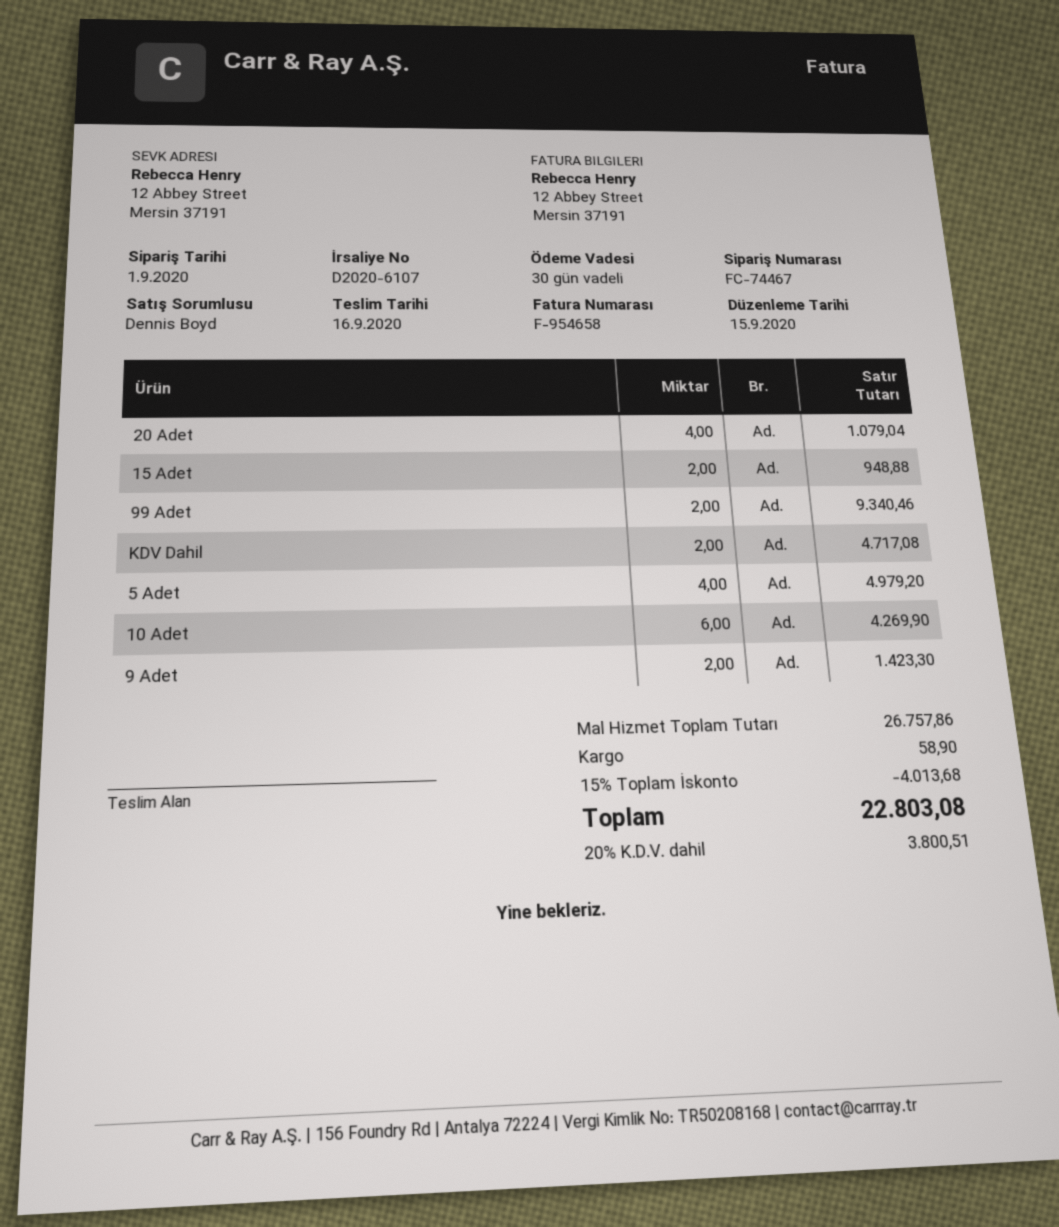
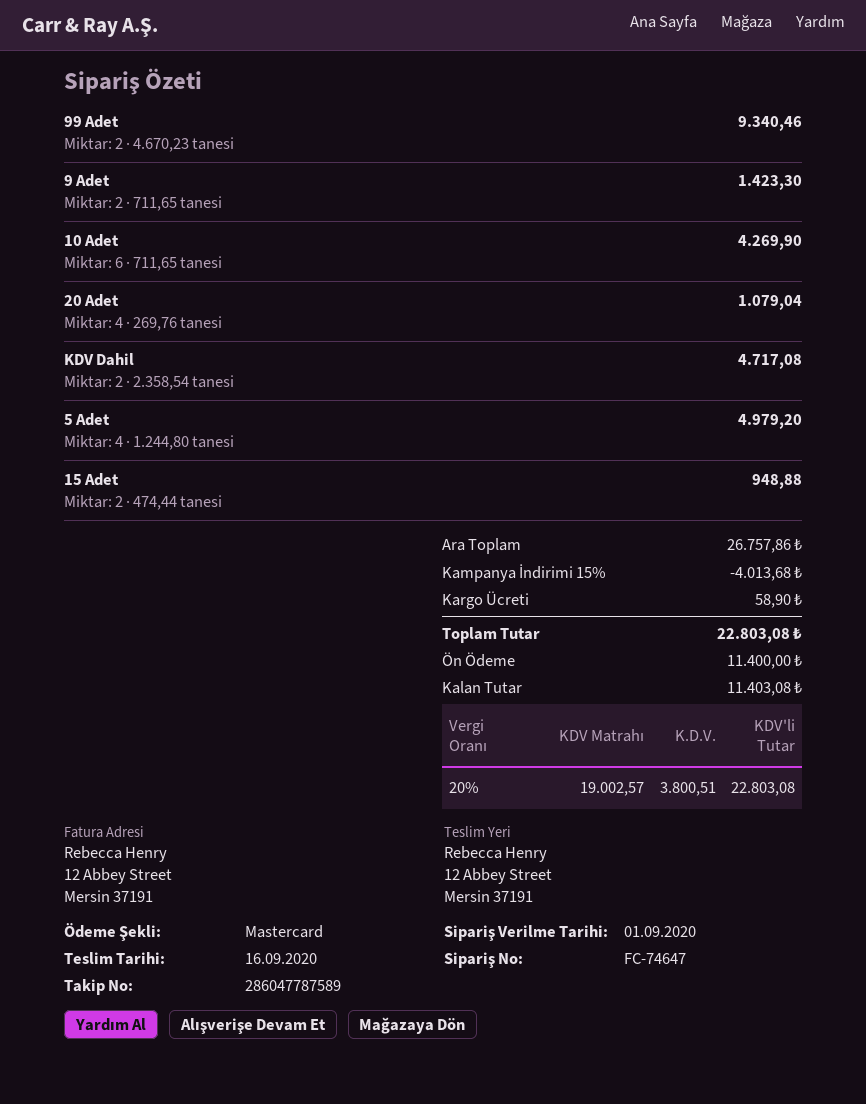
order number: FC-74467 -> FC-74647

